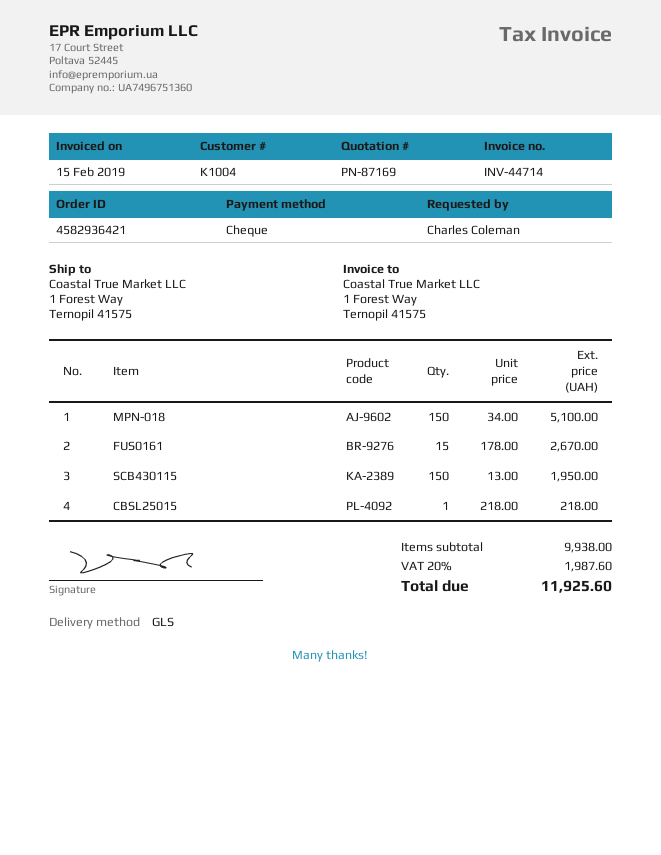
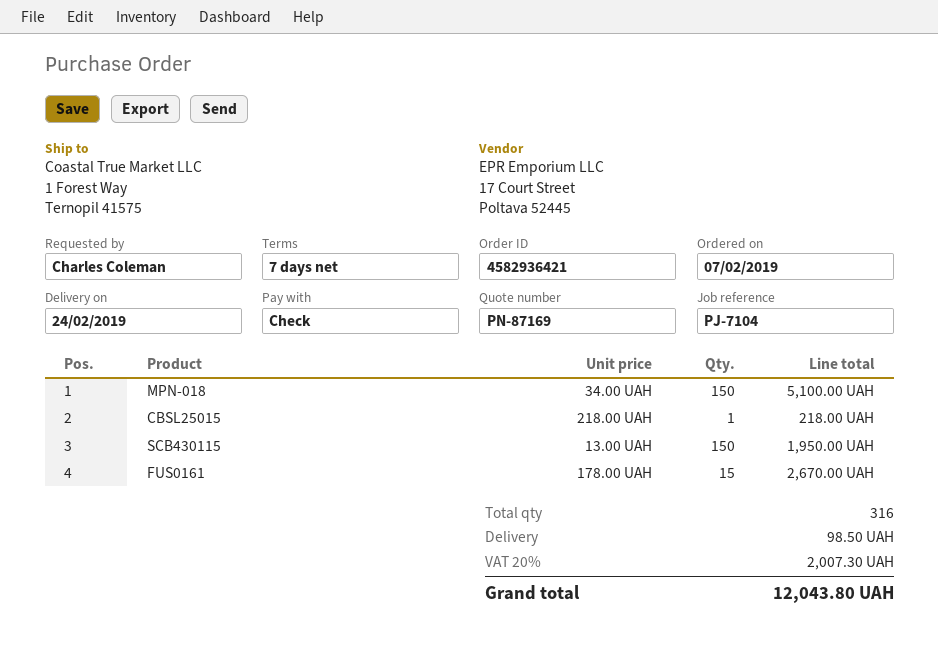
shipping: none -> 98.50
tax: 20% = 1987.60 -> 20% = 2007.30
total: 11925.60 -> 12043.80

